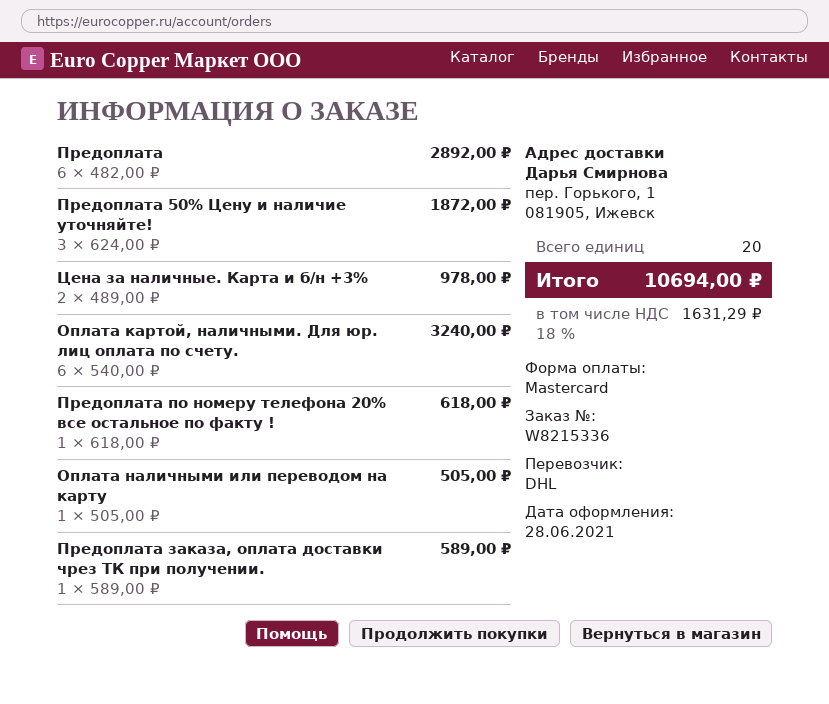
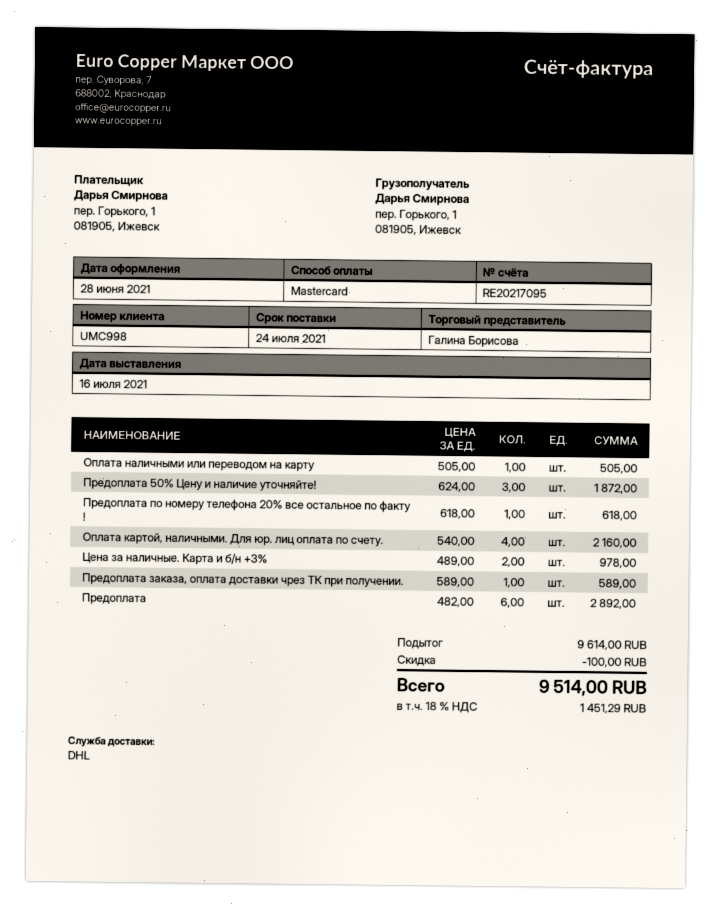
Оплата картой, наличными. Для юр. лиц оплата по счету.: 6 x 540.00 = 3240.00 -> 4 x 540.00 = 2160.00
discount: none -> 100.00
tax: 18% = 1631.29 -> 18% = 1451.29
total: 10694.00 -> 9514.00

